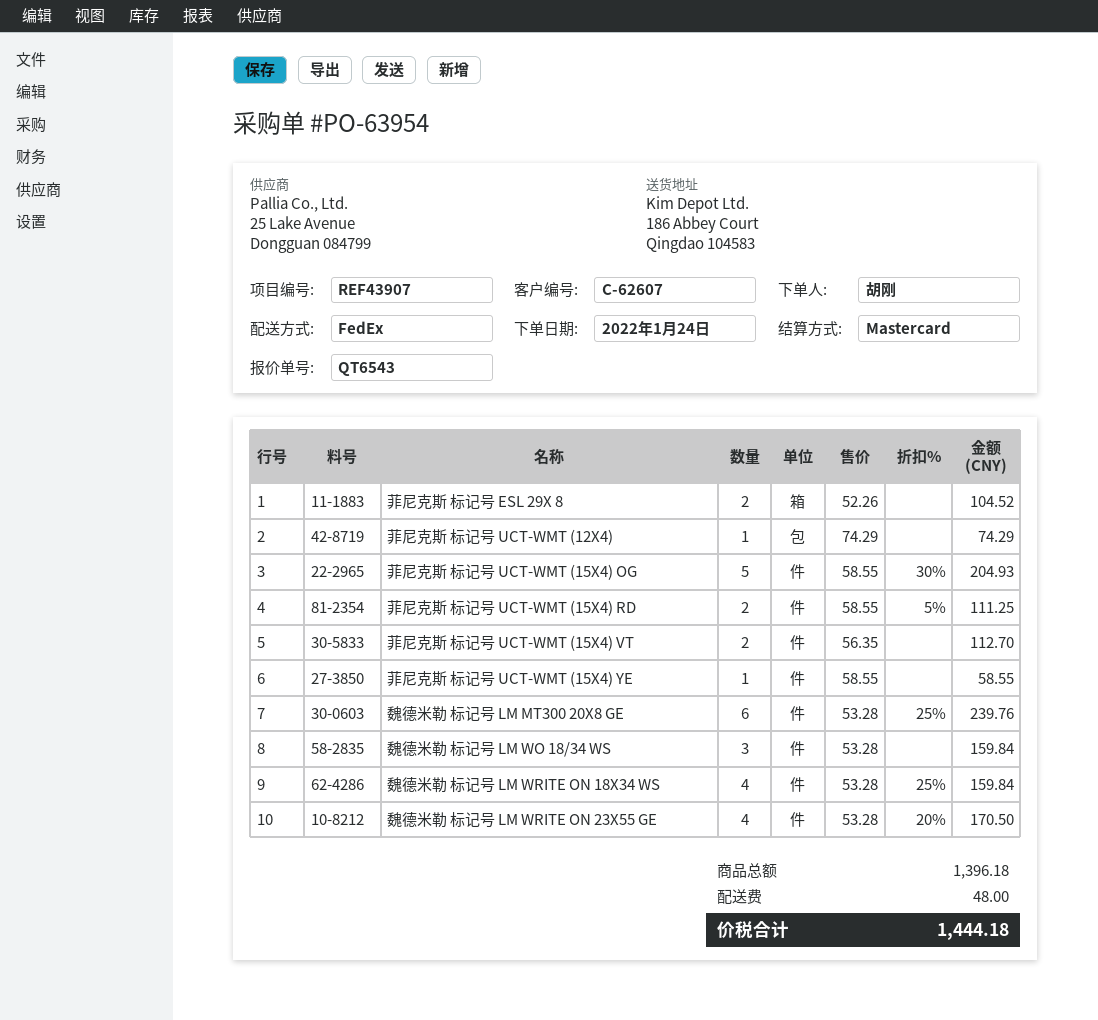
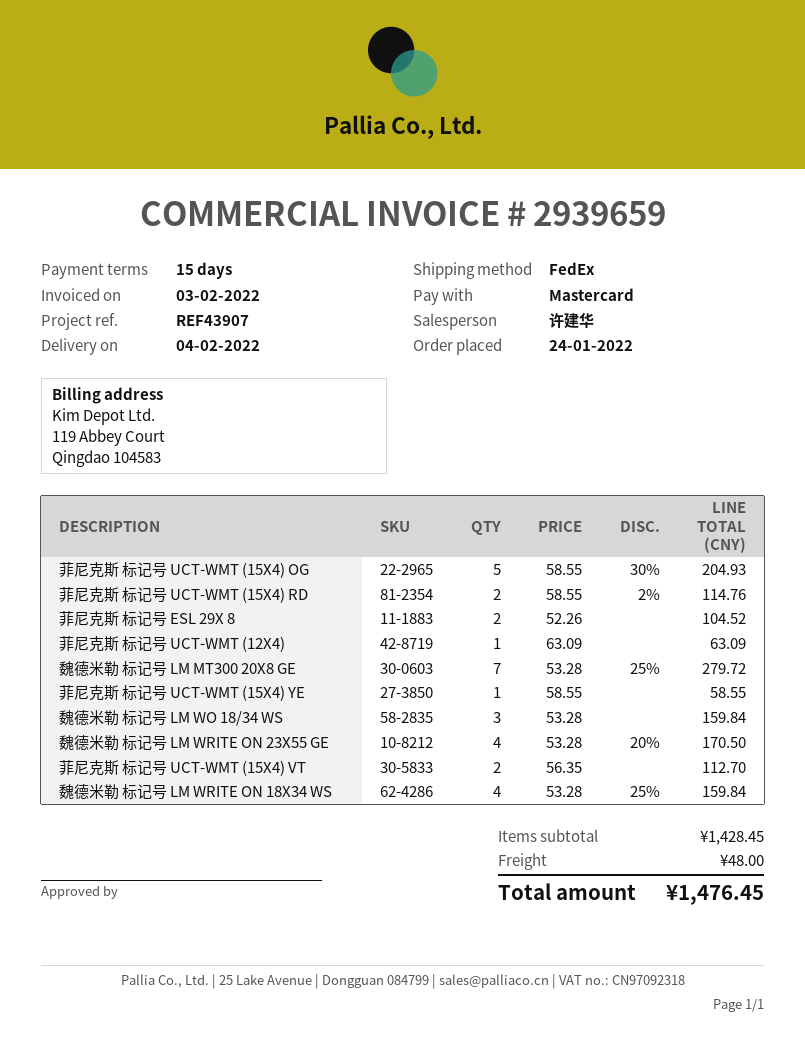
菲尼克斯 标记号 UCT-WMT (12X4): 1 x 74.29 = 74.29 -> 1 x 63.09 = 63.09
菲尼克斯 标记号 UCT-WMT (15X4) RD: 2 x 58.55 - 5% = 111.25 -> 2 x 58.55 - 2% = 114.76
魏德米勒 标记号 LM MT300 20X8 GE: 6 x 53.28 - 25% = 239.76 -> 7 x 53.28 - 25% = 279.72
subtotal: 1396.18 -> 1428.45
total: 1444.18 -> 1476.45

